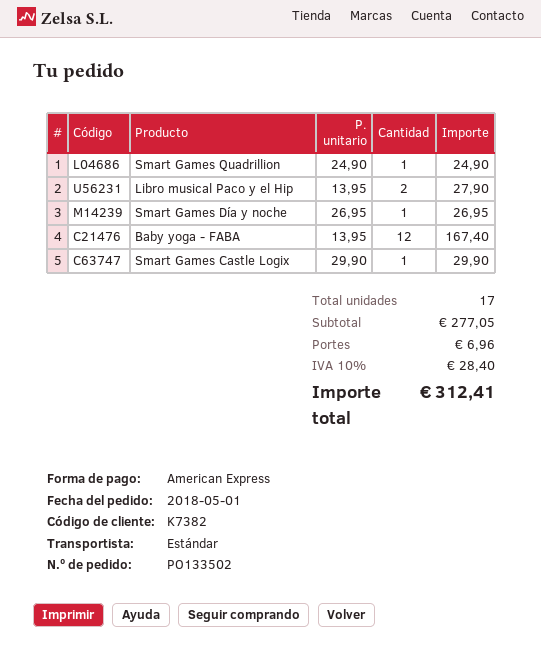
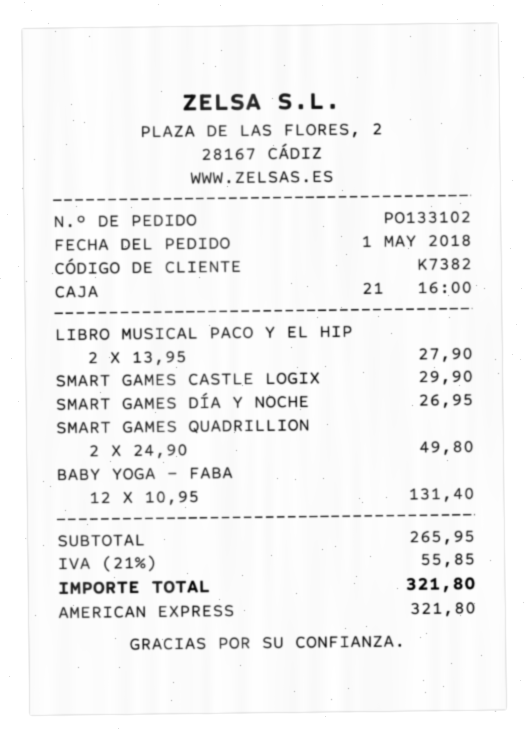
order number: PO133502 -> PO133102
Smart Games Quadrillion: 1 x 24.90 = 24.90 -> 2 x 24.90 = 49.80
Baby yoga - FABA: 12 x 13.95 = 167.40 -> 12 x 10.95 = 131.40
subtotal: 277.05 -> 265.95
shipping: 6.96 -> none
tax: 10% = 28.40 -> 21% = 55.85
total: 312.41 -> 321.80

